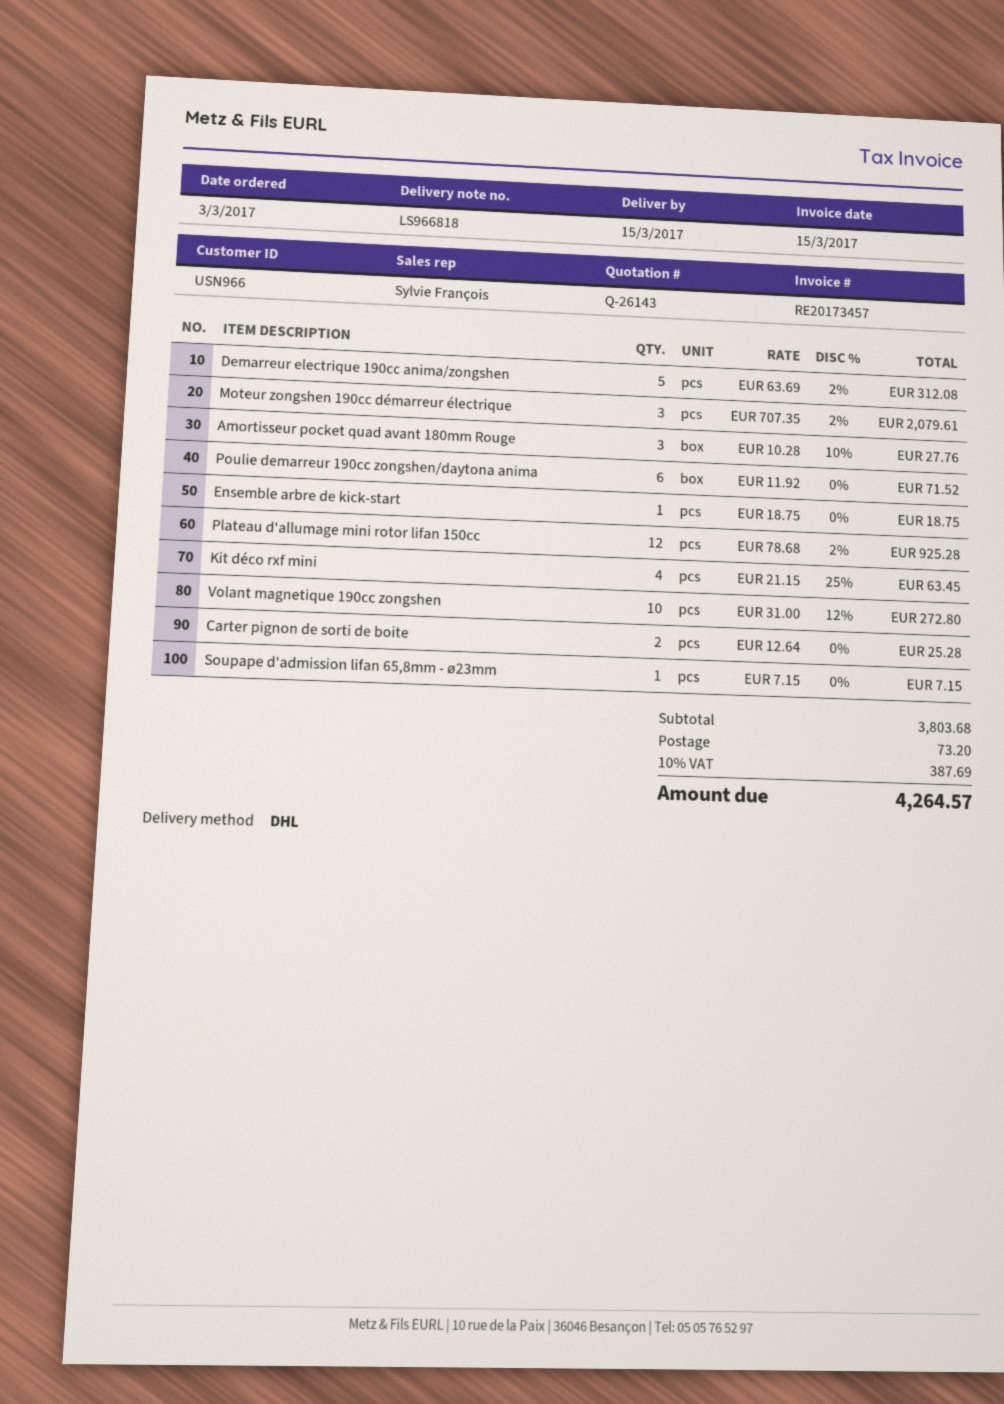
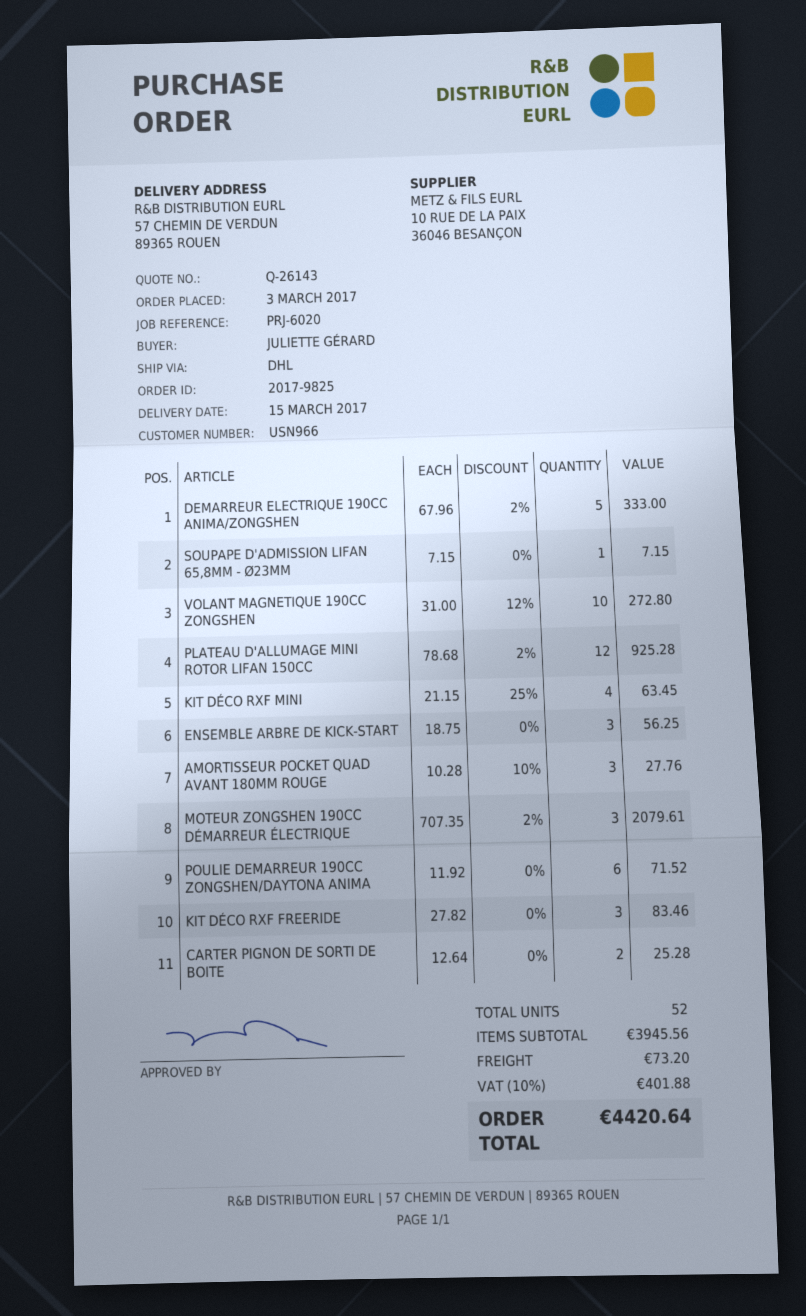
Demarreur electrique 190cc anima/zongshen: 5 x 63.69 - 2% = 312.08 -> 5 x 67.96 - 2% = 333.00
Ensemble arbre de kick-start: 1 x 18.75 = 18.75 -> 3 x 18.75 = 56.25
KIT DÉCO RXF FREERIDE: none -> 3 x 27.82 = 83.46
subtotal: 3803.68 -> 3945.56
tax: 10% = 387.69 -> 10% = 401.88
total: 4264.57 -> 4420.64

